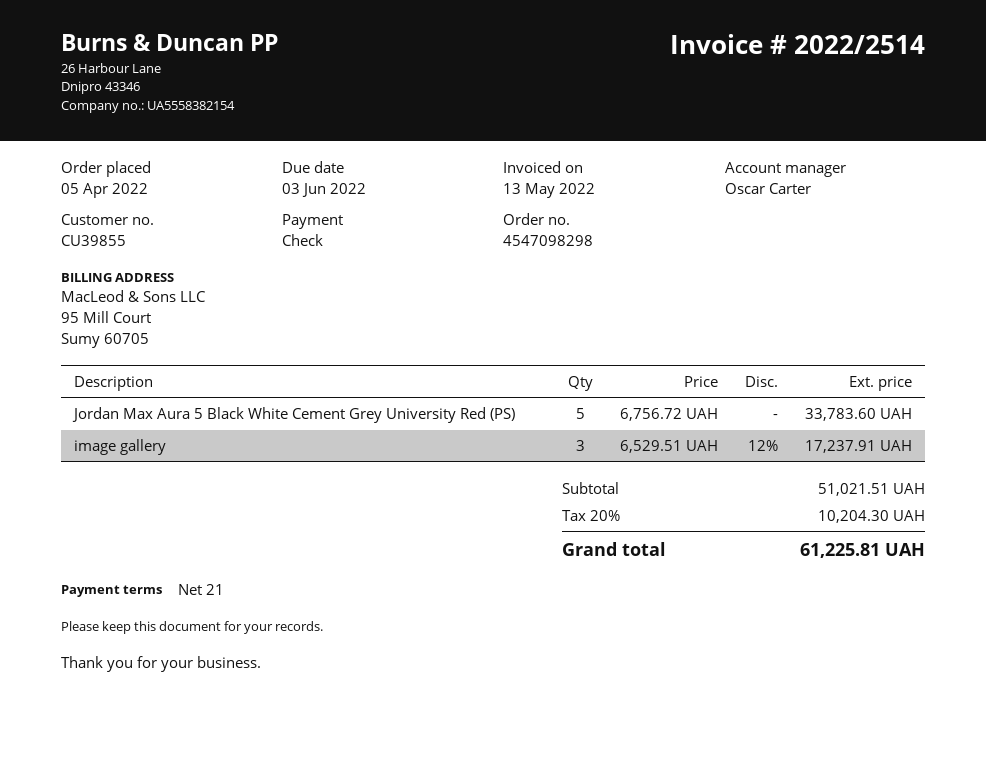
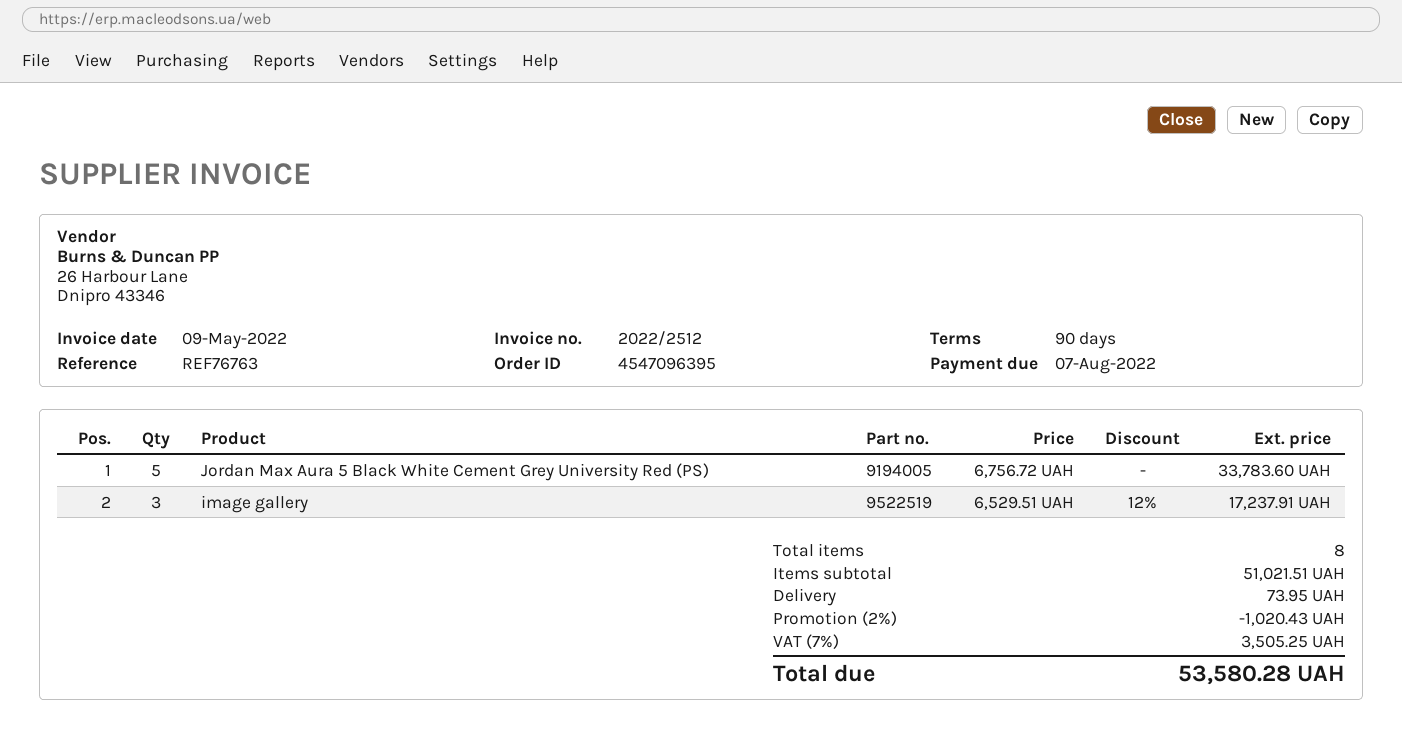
order number: 4547098298 -> 4547096395
invoice number: 2022/2514 -> 2022/2512
invoice date: 2022-05-13 -> 2022-05-09
payment terms: 21 days -> 90 days
due date: 2022-06-03 -> 2022-08-07
discount: none -> 2% = 1020.43
shipping: none -> 73.95
tax: 20% = 10204.30 -> 7% = 3505.25
total: 61225.81 -> 53580.28

